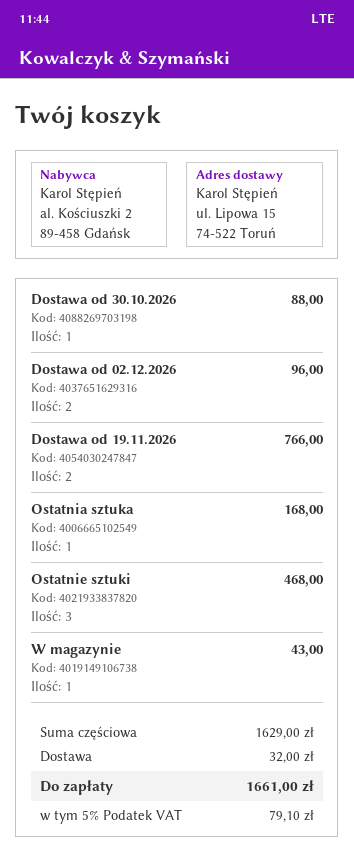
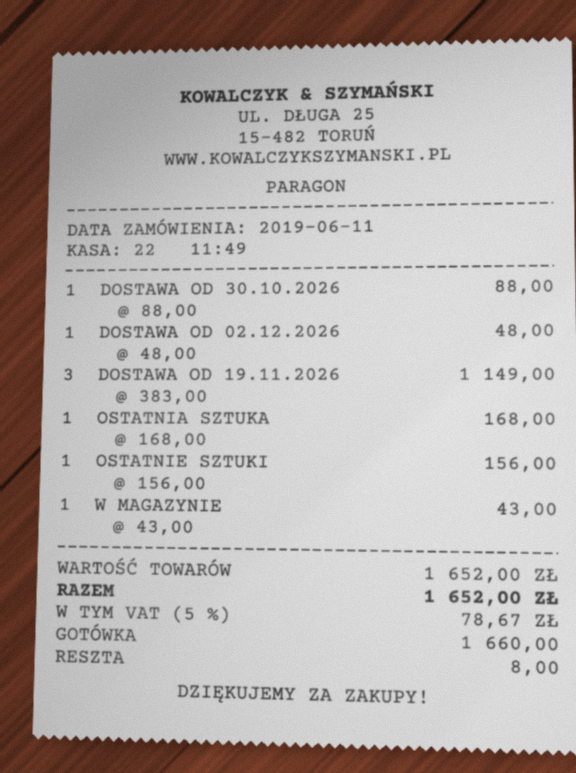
Dostawa od 02.12.2026: 2 for 96.00 -> 1 for 48.00
Dostawa od 19.11.2026: 2 for 766.00 -> 3 for 1149.00
Ostatnie sztuki: 3 for 468.00 -> 1 for 156.00
subtotal: 1629.00 -> 1652.00
shipping: 32.00 -> none
tax: 5% = 79.10 -> 5% = 78.67
total: 1661.00 -> 1652.00

